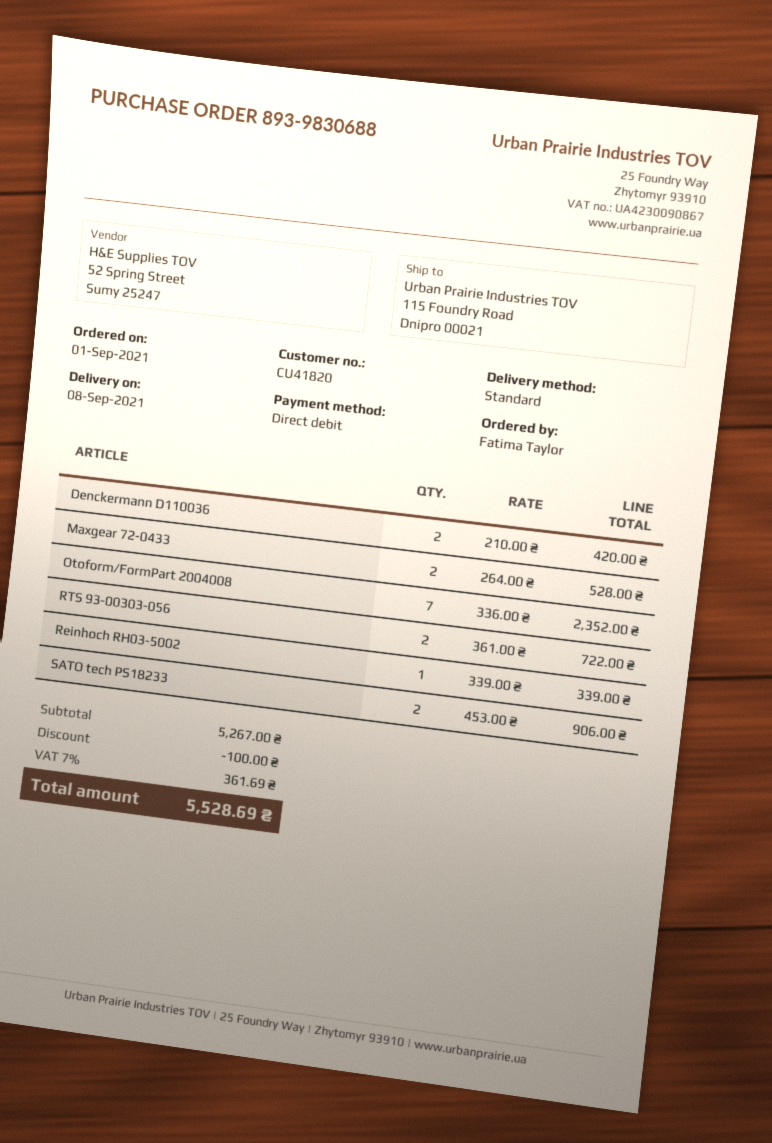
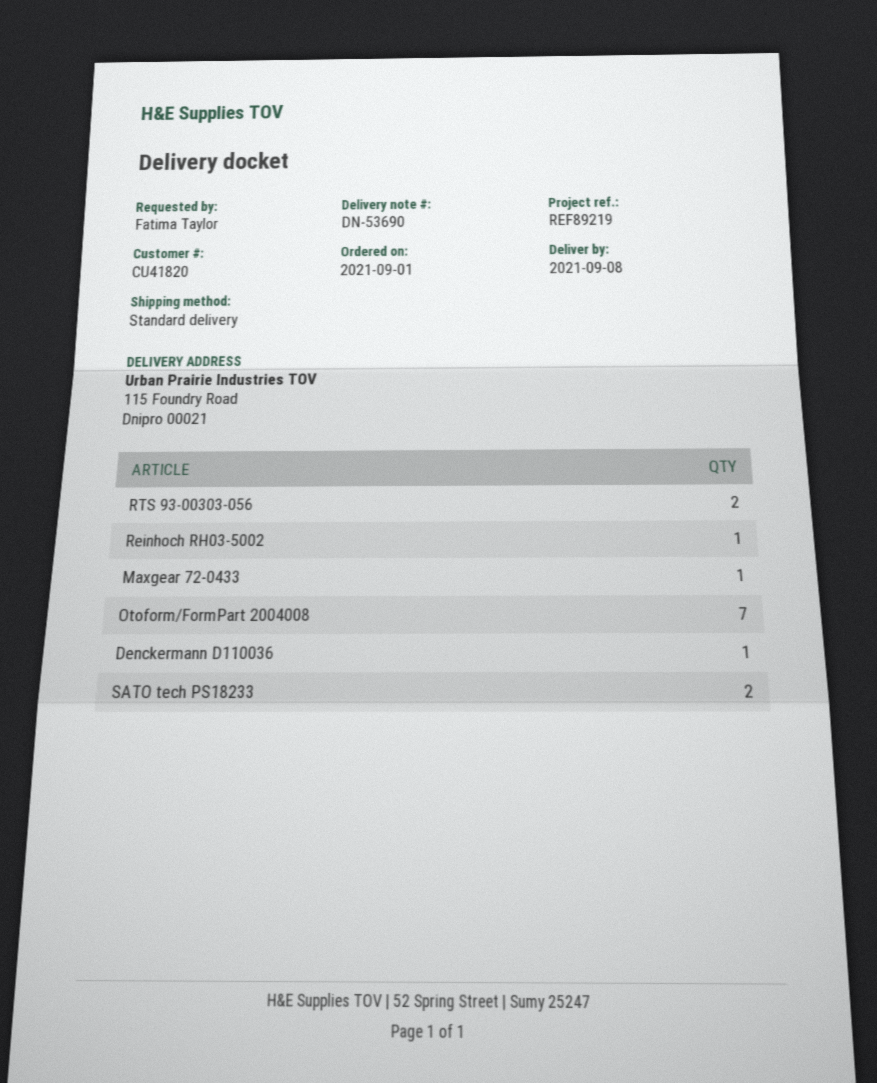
Denckermann D110036: 2 -> 1
Maxgear 72-0433: 2 -> 1

